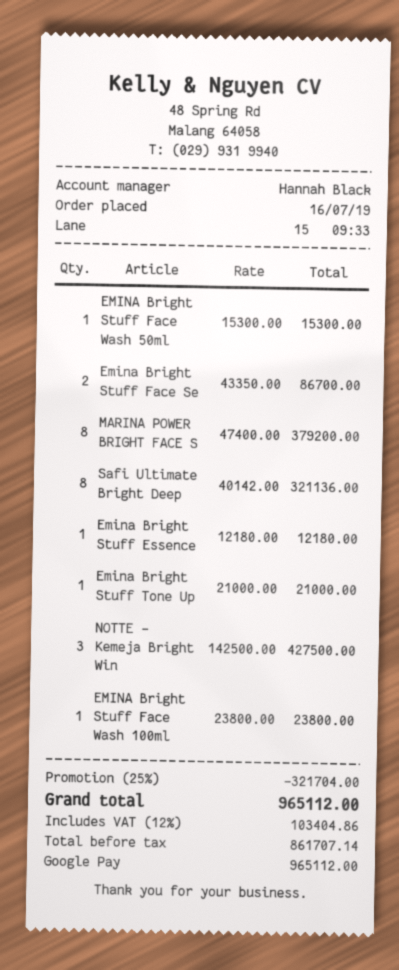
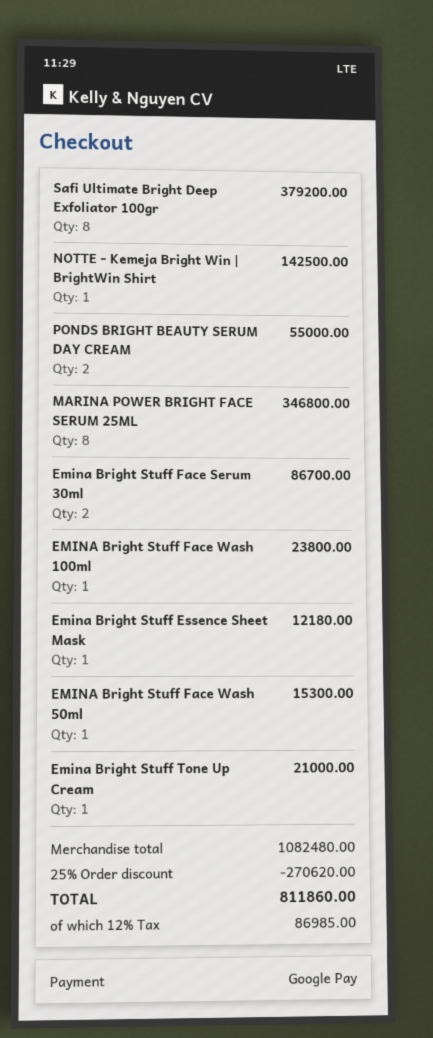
MARINA POWER BRIGHT FACE S: 8 for 379200.00 -> 8 for 346800.00
Safi Ultimate Bright Deep: 8 for 321136.00 -> 8 for 379200.00
NOTTE - Kemeja Bright Win: 3 for 427500.00 -> 1 for 142500.00
PONDS BRIGHT BEAUTY SERUM DAY CREAM: none -> 2 for 55000.00
discount: 25% = 321704.00 -> 25% = 270620.00
tax: 12% = 103404.86 -> 12% = 86985.00
total: 965112.00 -> 811860.00

